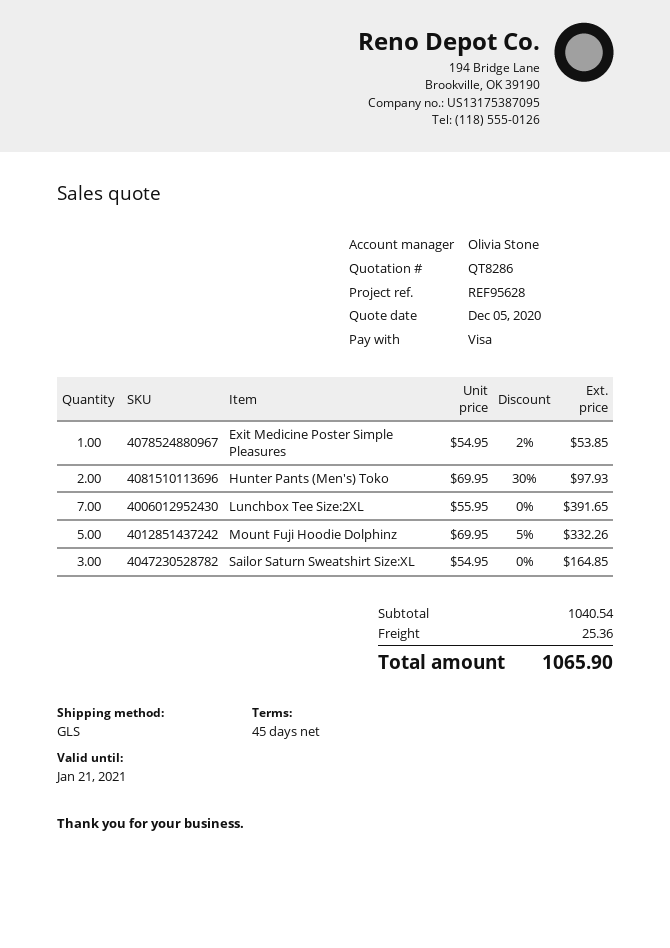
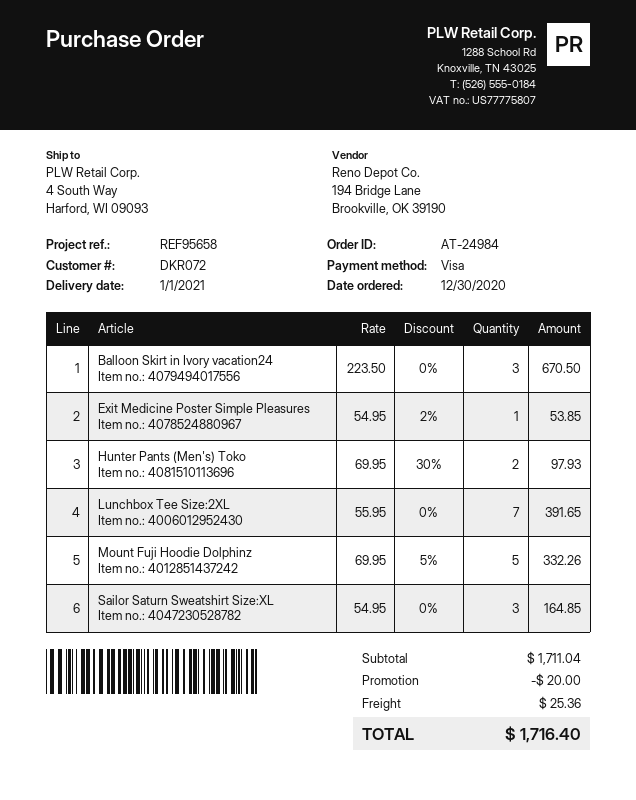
reference: REF95628 -> REF95658
Balloon Skirt in Ivory vacation24: none -> 3 x 223.50 = 670.50
subtotal: 1040.54 -> 1711.04
discount: none -> 20.00
total: 1065.90 -> 1716.40

